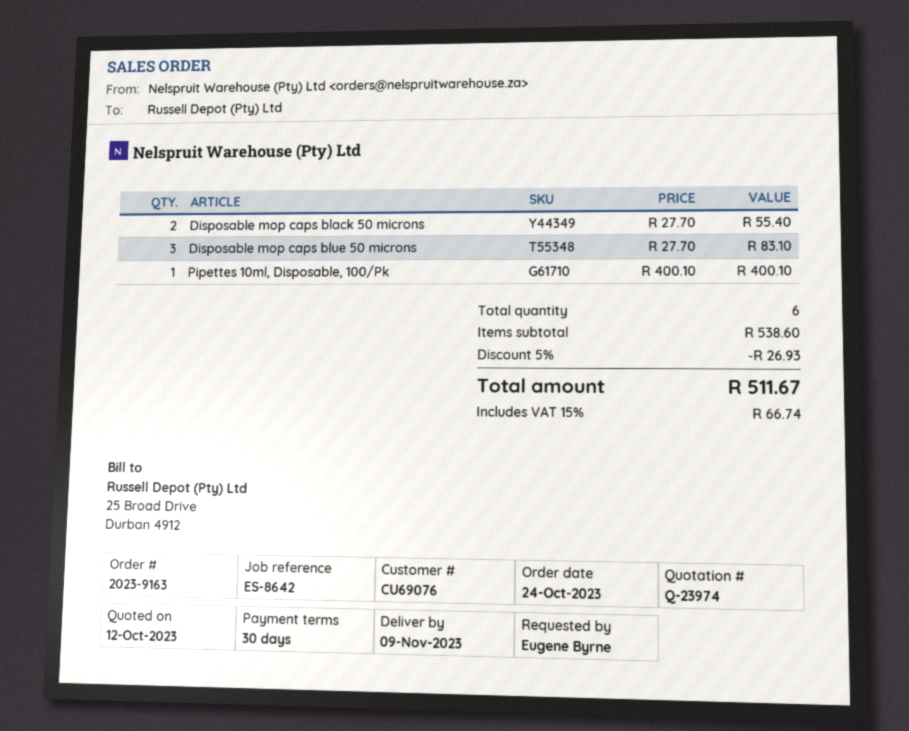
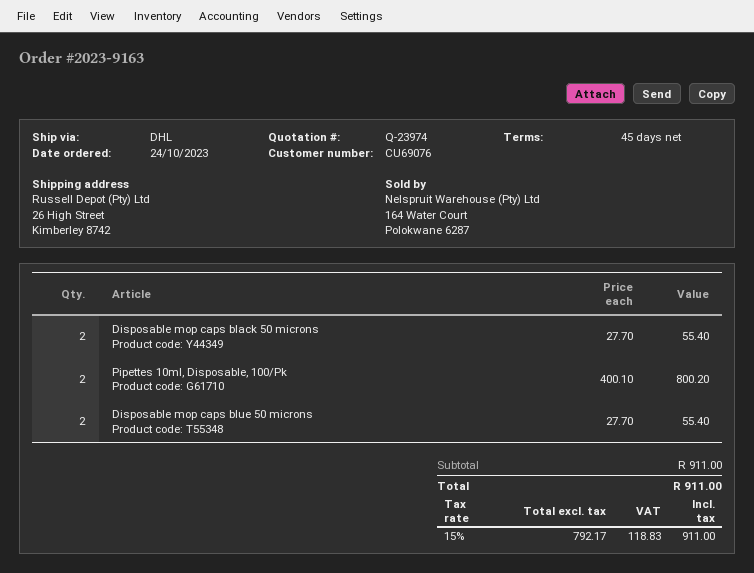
payment terms: 30 days -> 45 days
Disposable mop caps blue 50 microns: 3 x 27.70 = 83.10 -> 2 x 27.70 = 55.40
Pipettes 10ml, Disposable, 100/Pk: 1 x 400.10 = 400.10 -> 2 x 400.10 = 800.20
subtotal: 538.60 -> 911.00
discount: 5% = 26.93 -> none
tax: 15% = 66.74 -> 15% = 118.83
total: 511.67 -> 911.00

